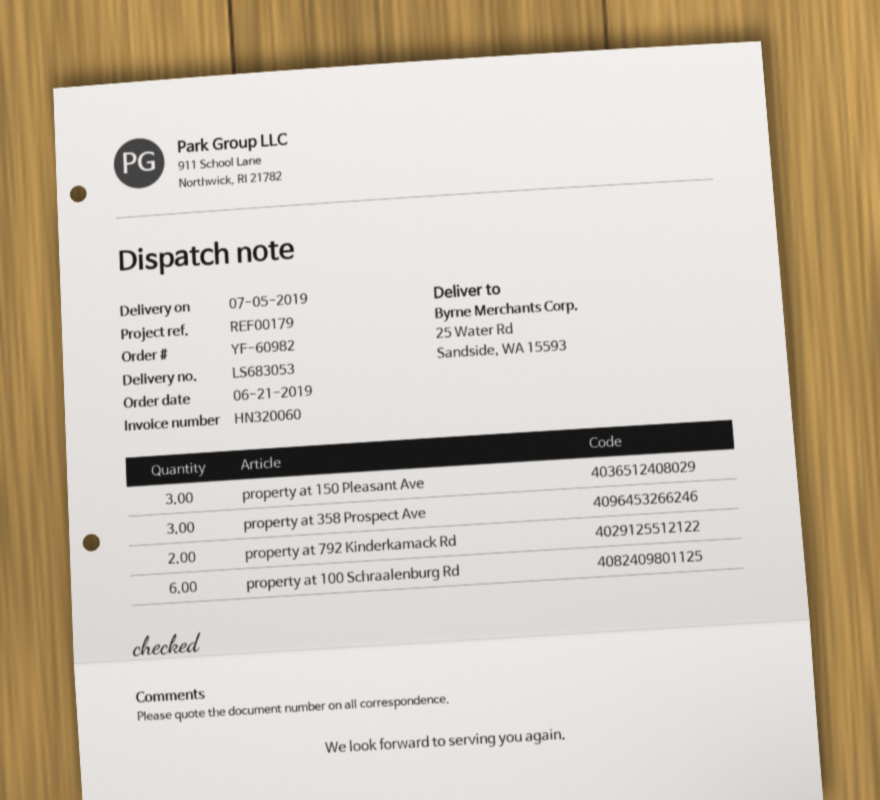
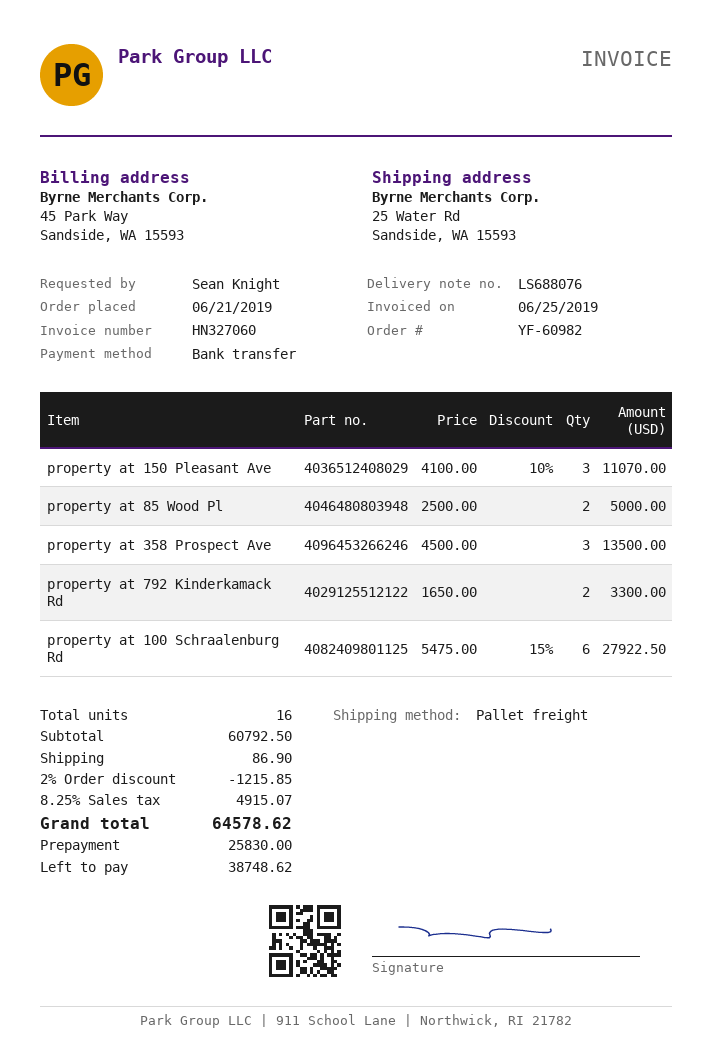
delivery note number: LS683053 -> LS688076
invoice number: HN320060 -> HN327060
property at 85 Wood Pl: none -> 2

